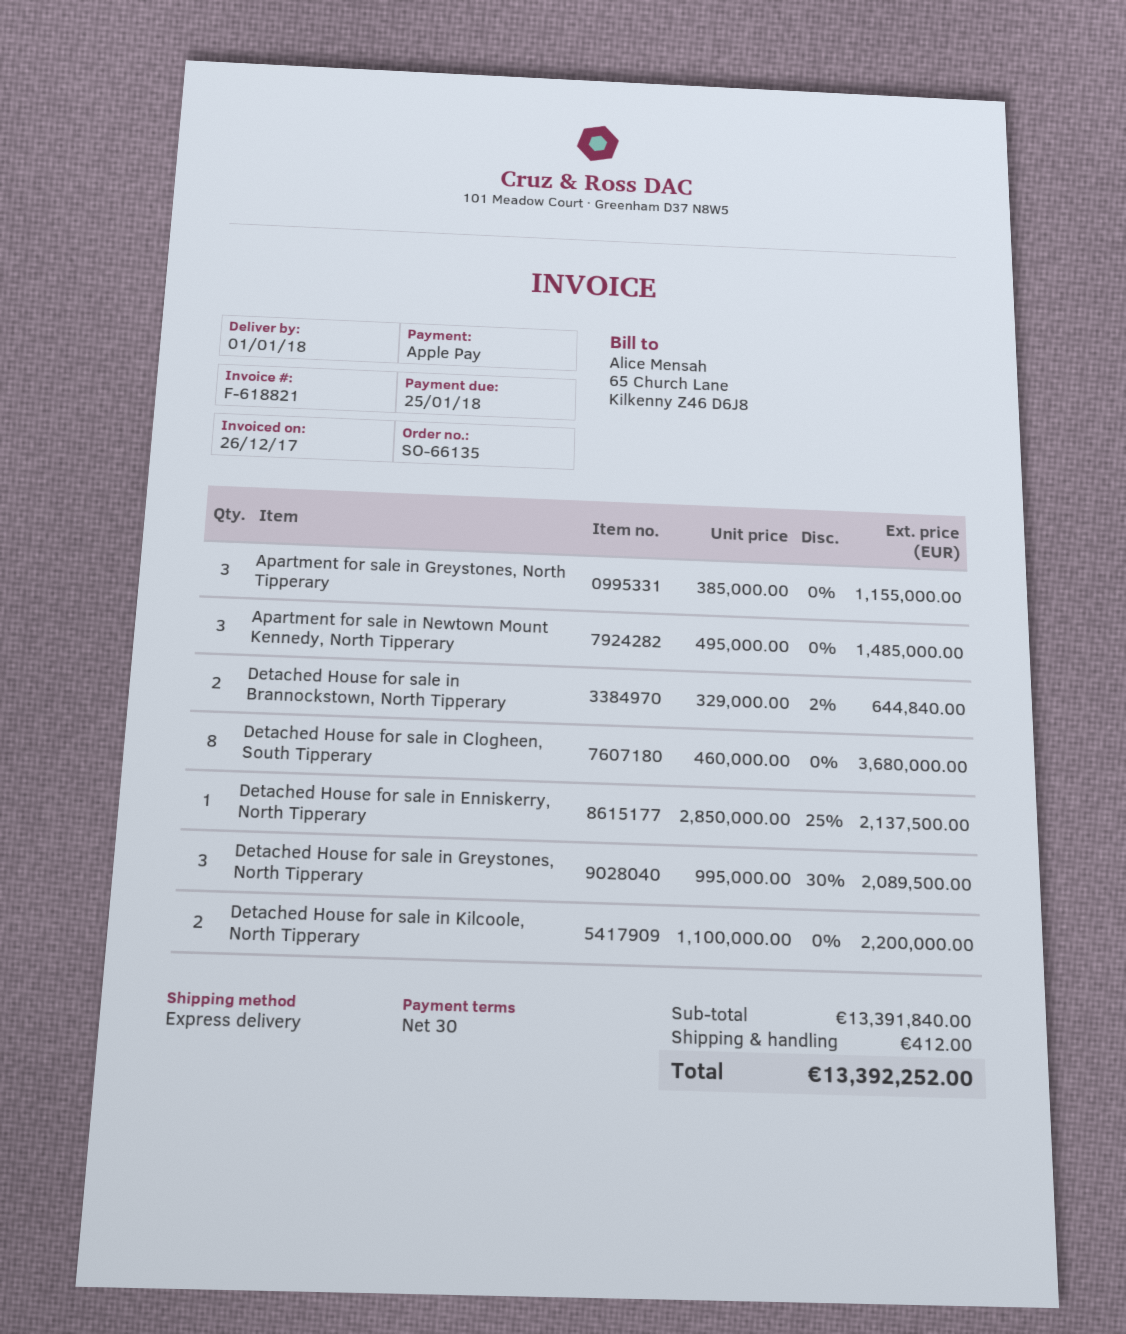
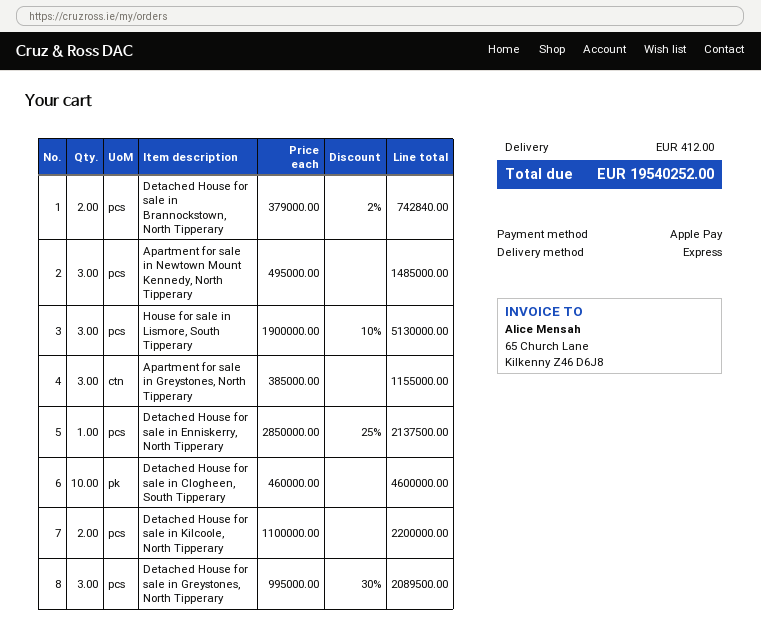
Detached House for sale in Brannockstown, North Tipperary: 2 x 329000.00 - 2% = 644840.00 -> 2 x 379000.00 - 2% = 742840.00
Detached House for sale in Clogheen, South Tipperary: 8 x 460000.00 = 3680000.00 -> 10 x 460000.00 = 4600000.00
House for sale in Lismore, South Tipperary: none -> 3 x 1900000.00 - 10% = 5130000.00
total: 13392252.00 -> 19540252.00

